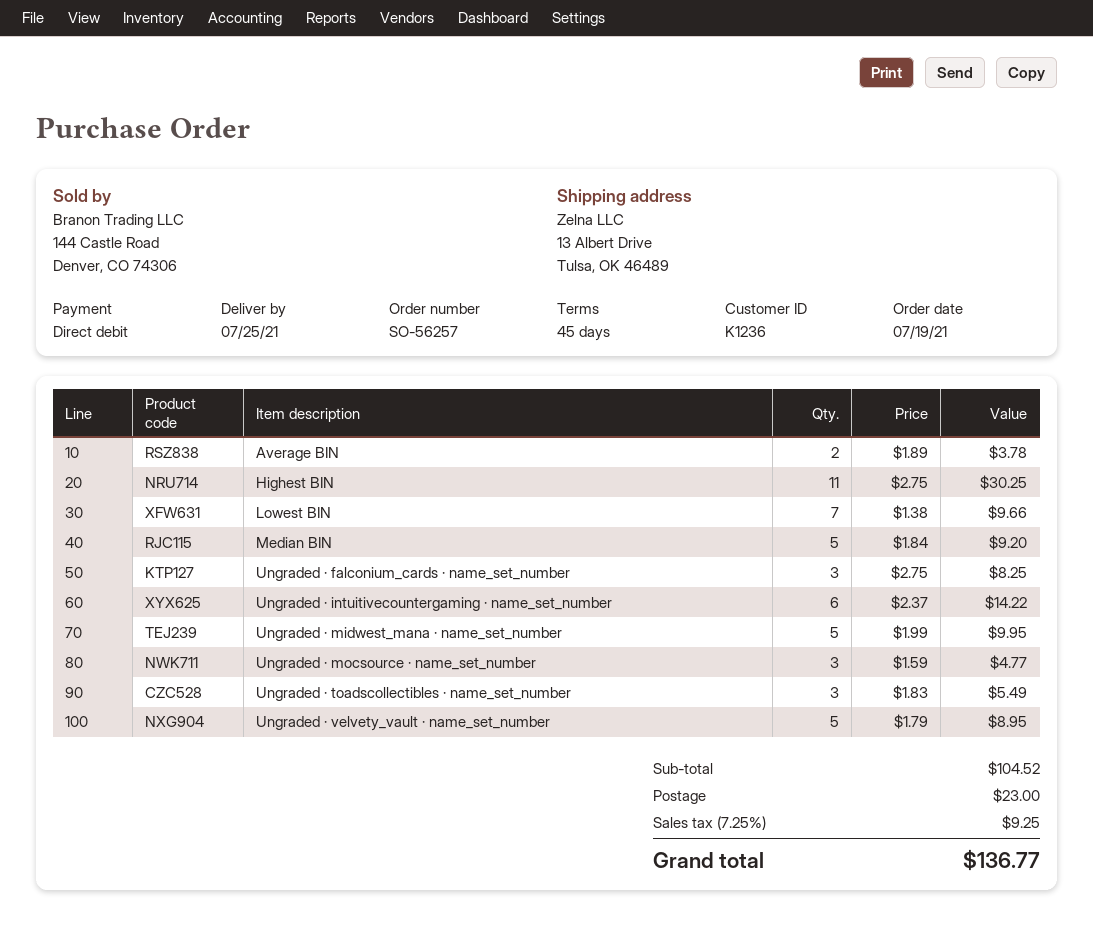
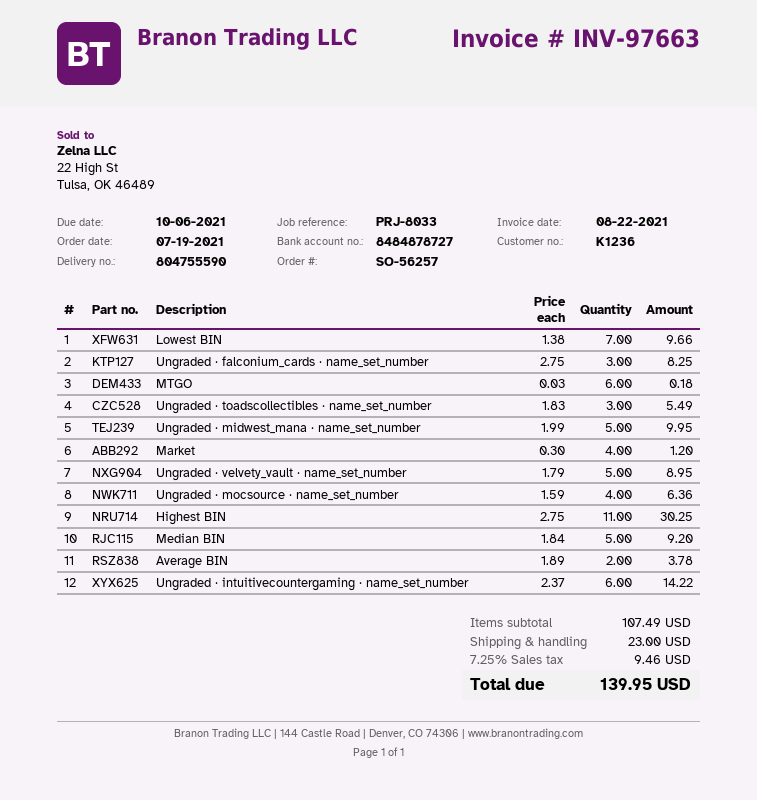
Ungraded · mocsource · name_set_number: 3 x 1.59 = 4.77 -> 4 x 1.59 = 6.36
MTGO: none -> 6 x 0.03 = 0.18
Market: none -> 4 x 0.30 = 1.20
subtotal: 104.52 -> 107.49
tax: 7.25% = 9.25 -> 7.25% = 9.46
total: 136.77 -> 139.95

